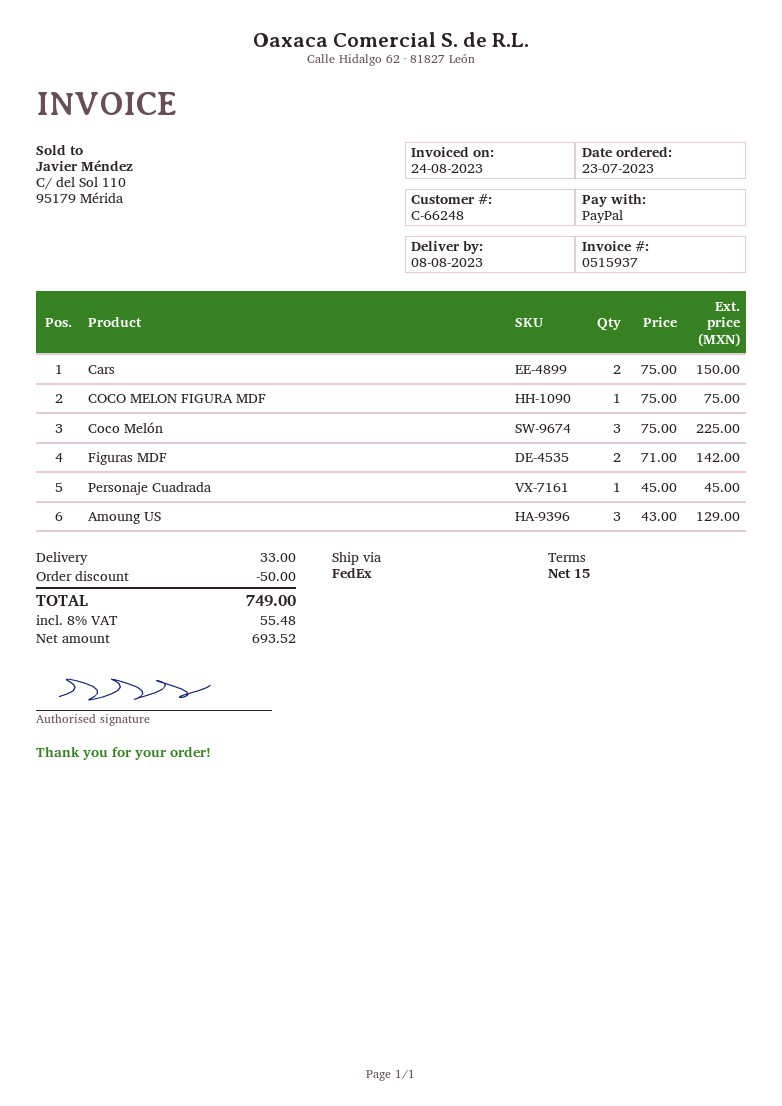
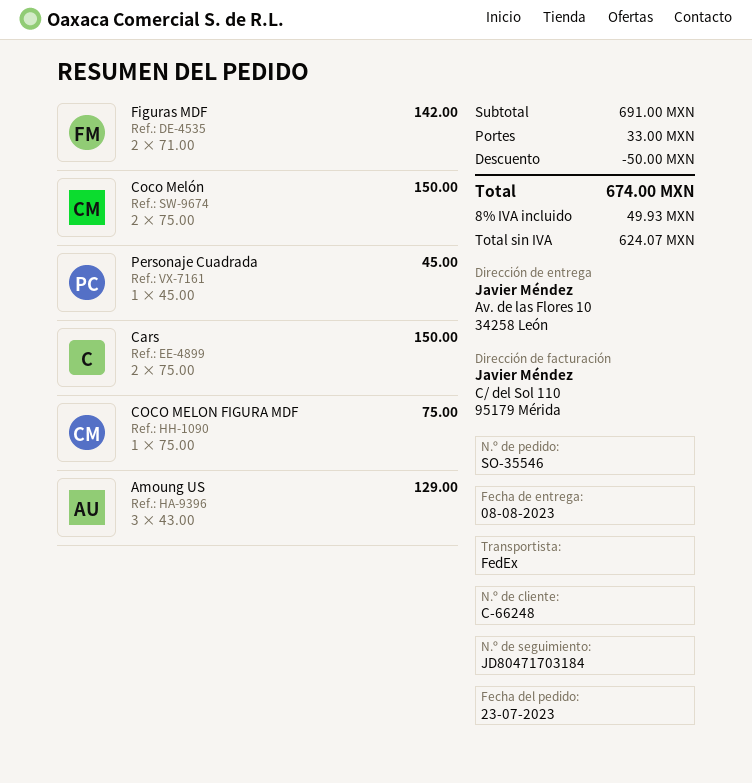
Coco Melón: 3 x 75.00 = 225.00 -> 2 x 75.00 = 150.00
net: 693.52 -> 624.07
tax: 8% = 55.48 -> 8% = 49.93
total: 749.00 -> 674.00

